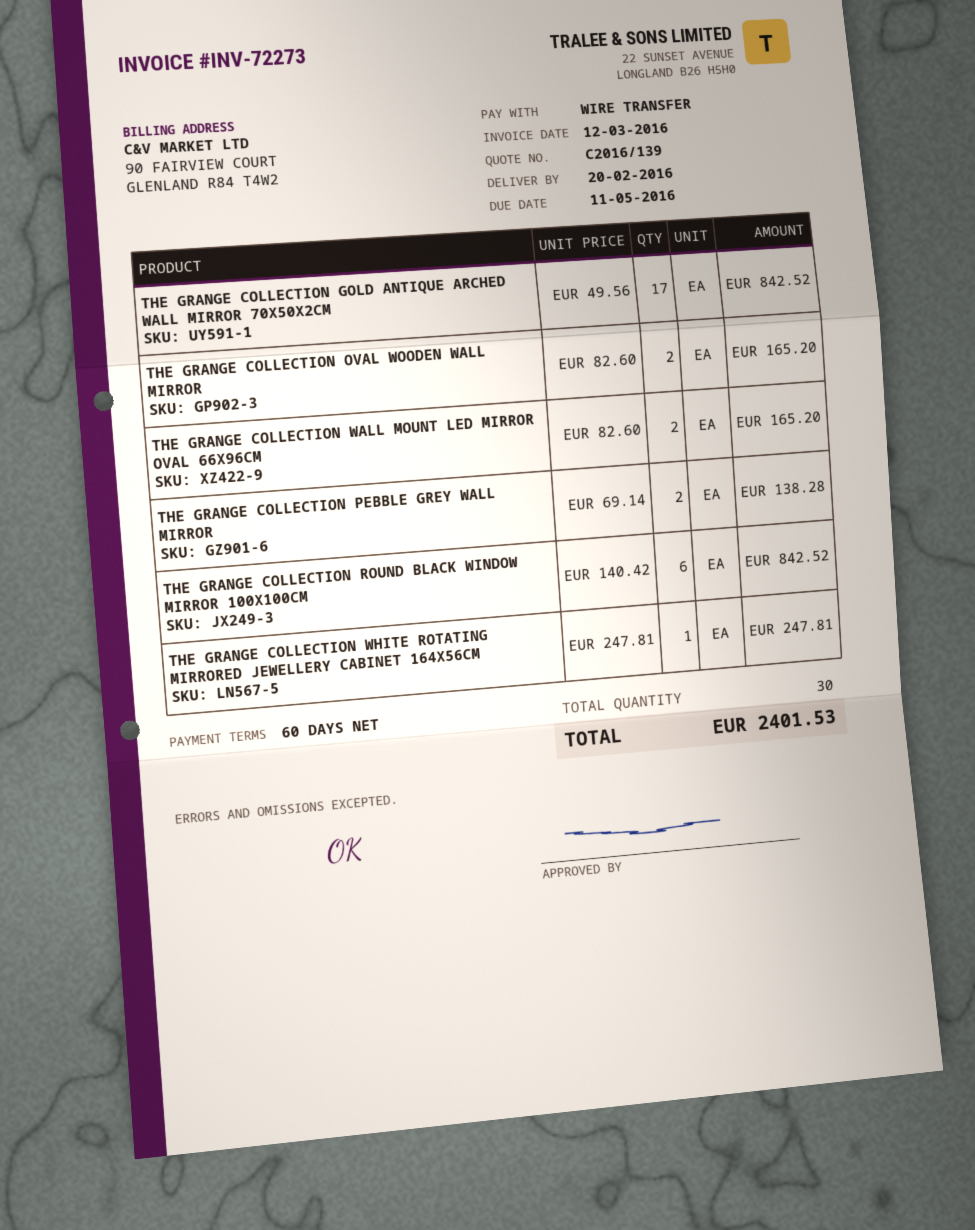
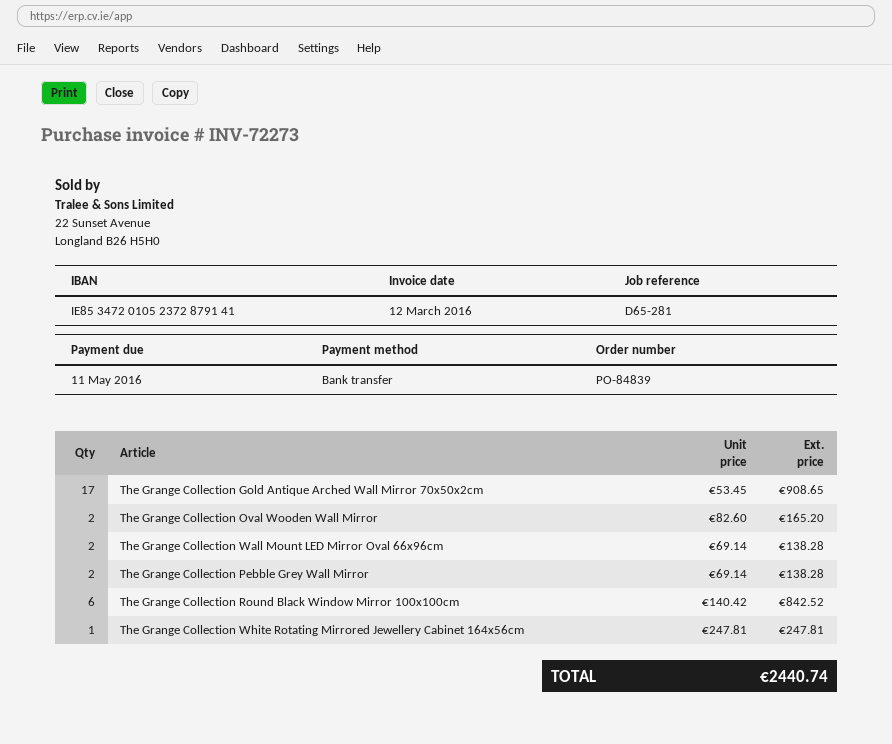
THE GRANGE COLLECTION GOLD ANTIQUE ARCHED WALL MIRROR 70X50X2CM: 17 x 49.56 = 842.52 -> 17 x 53.45 = 908.65
THE GRANGE COLLECTION WALL MOUNT LED MIRROR OVAL 66X96CM: 2 x 82.60 = 165.20 -> 2 x 69.14 = 138.28
total: 2401.53 -> 2440.74

